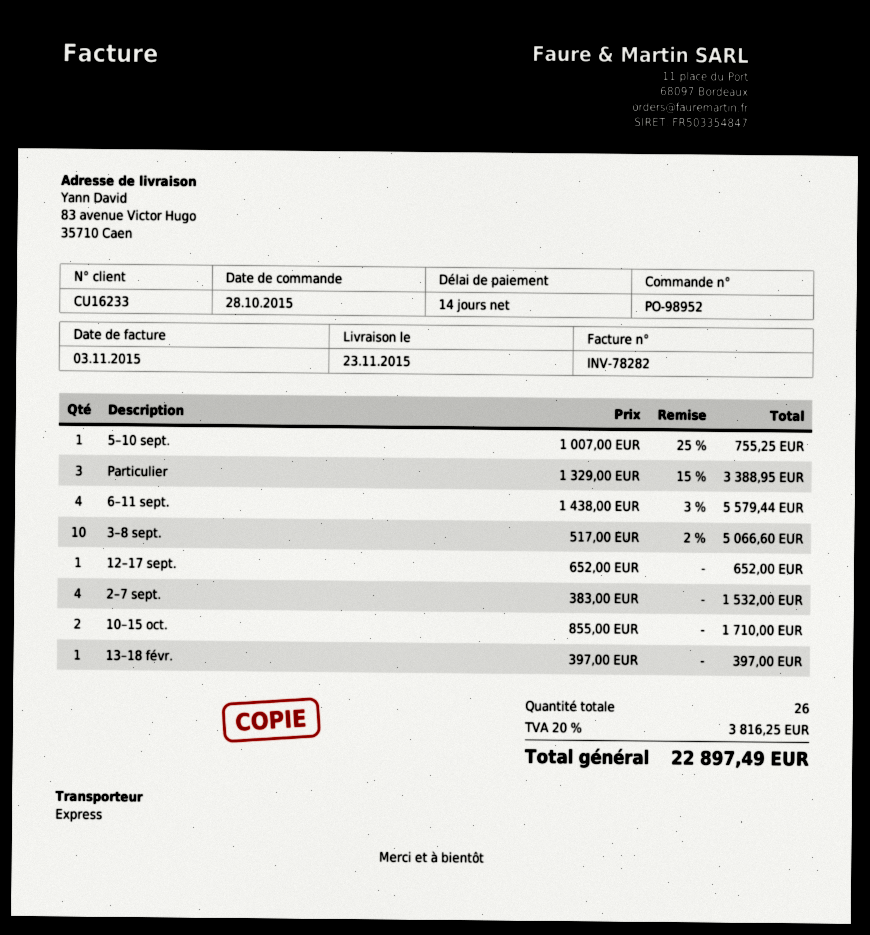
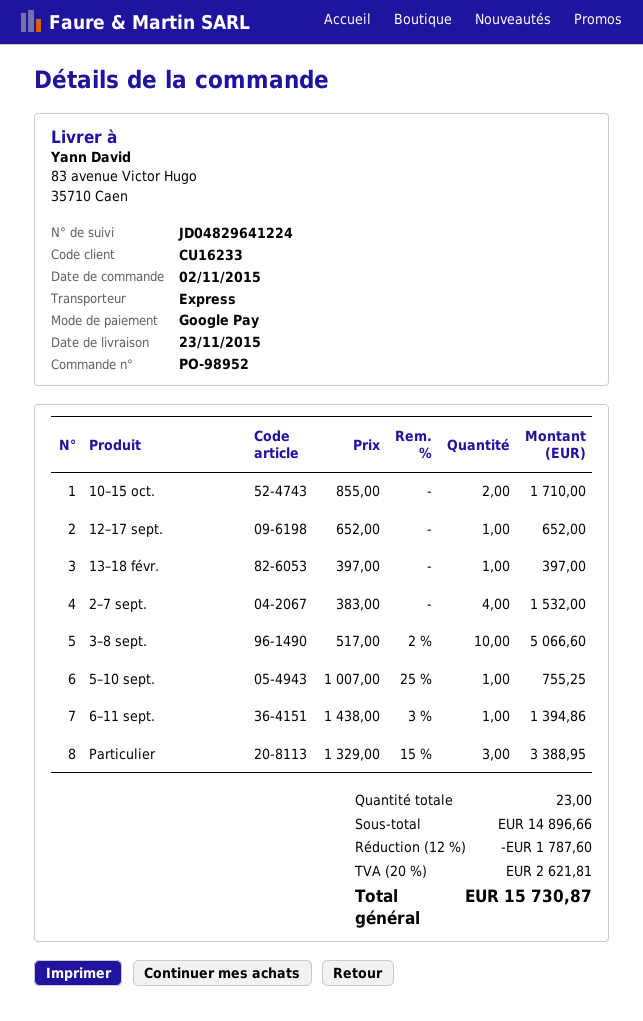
order date: 2015-10-28 -> 2015-11-02
6–11 sept.: 4 x 1438.00 - 3% = 5579.44 -> 1 x 1438.00 - 3% = 1394.86
total quantity: 26 -> 23
discount: none -> 12% = 1787.60
tax: 20% = 3816.25 -> 20% = 2621.81
total: 22897.49 -> 15730.87

